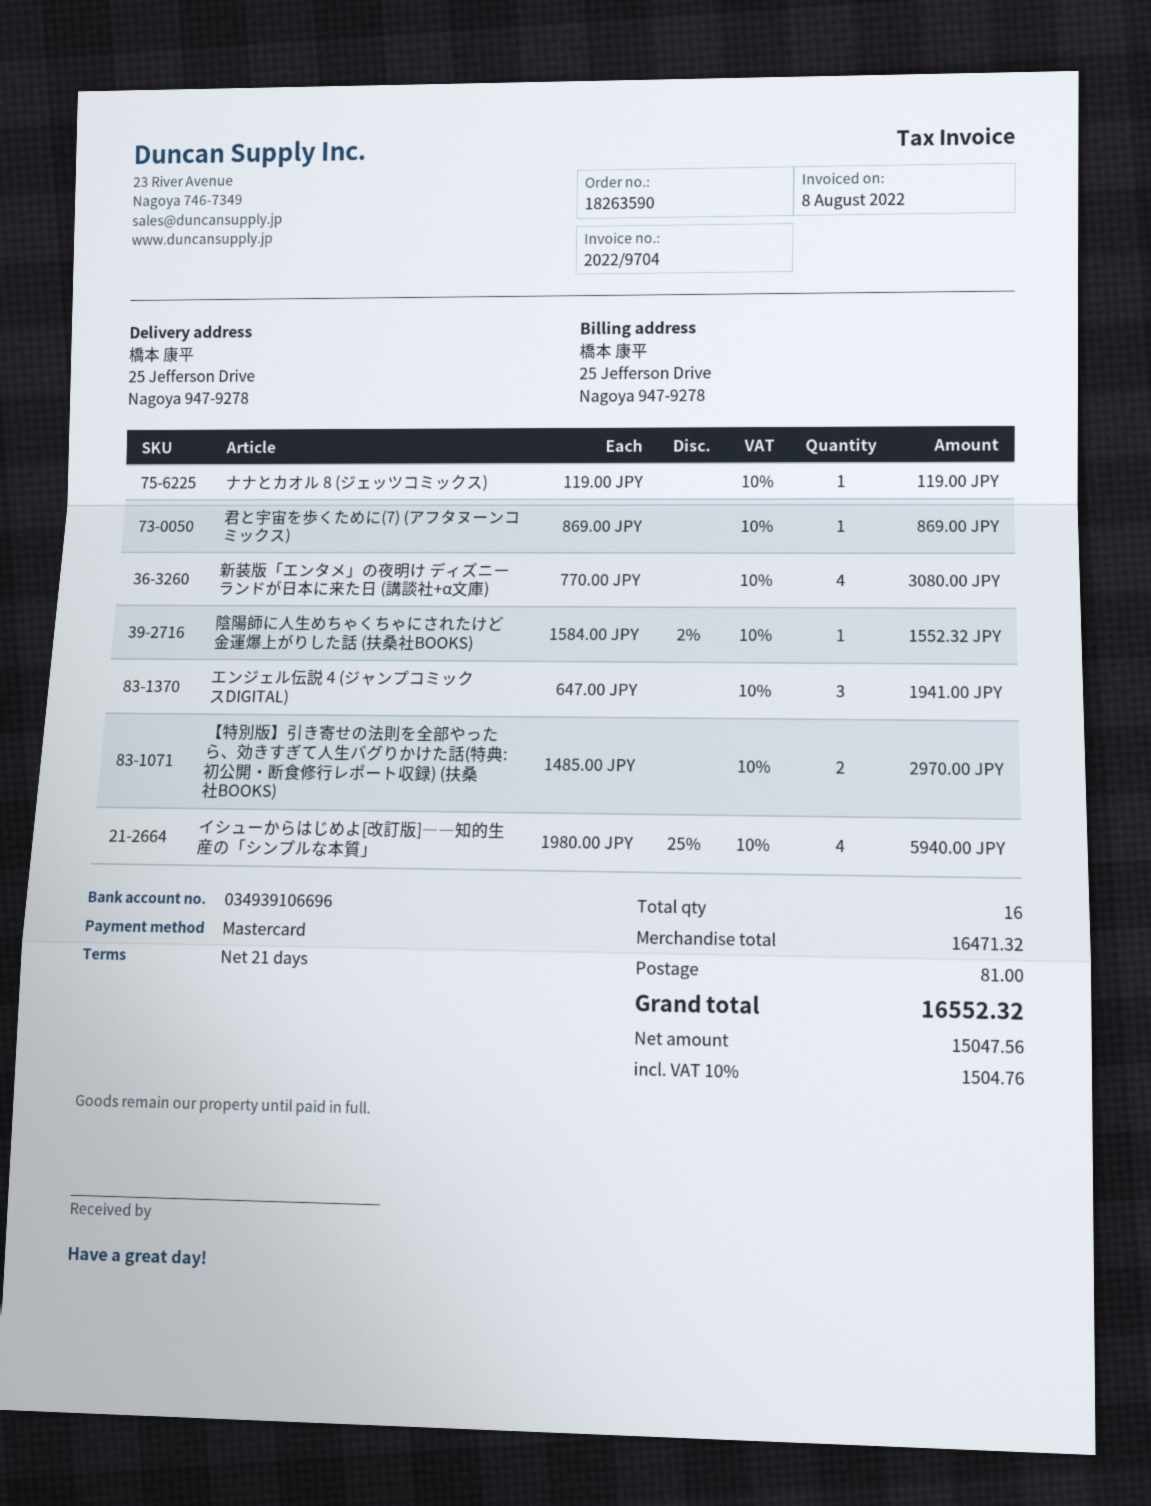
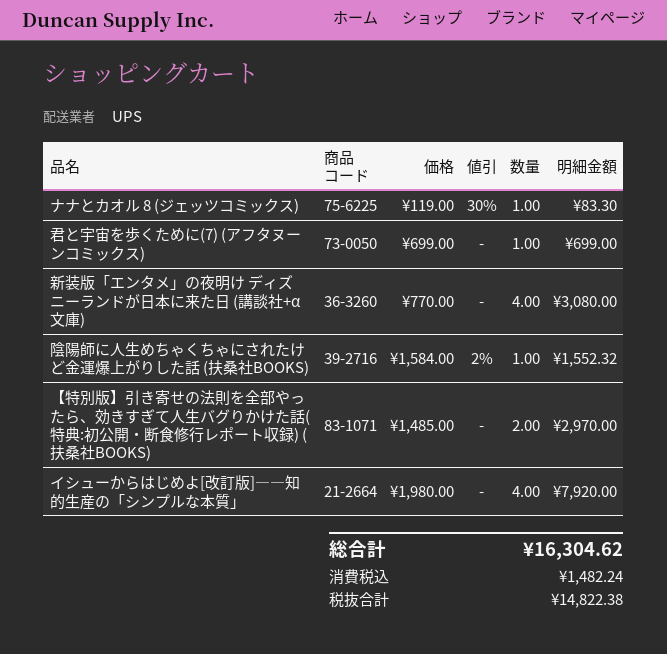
ナナとカオル 8 (ジェッツコミックス): 1 x 119.00 = 119.00 -> 1 x 119.00 - 30% = 83.30
君と宇宙を歩くために(7) (アフタヌーンコミックス): 1 x 869.00 = 869.00 -> 1 x 699.00 = 699.00
エンジェル伝説 4 (ジャンプコミックスDIGITAL): 3 x 647.00 = 1941.00 -> none
イシューからはじめよ[改訂版]――知的生産の「シンプルな本質」: 4 x 1980.00 - 25% = 5940.00 -> 4 x 1980.00 = 7920.00
shipping: 81.00 -> none
net: 15047.56 -> 14822.38
tax: 1504.76 -> 1482.24
total: 16552.32 -> 16304.62

